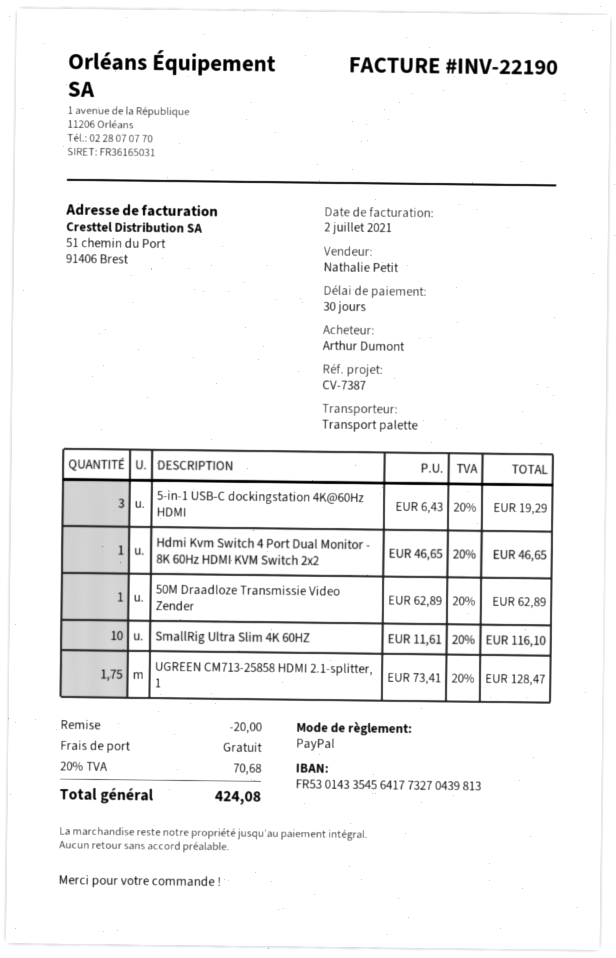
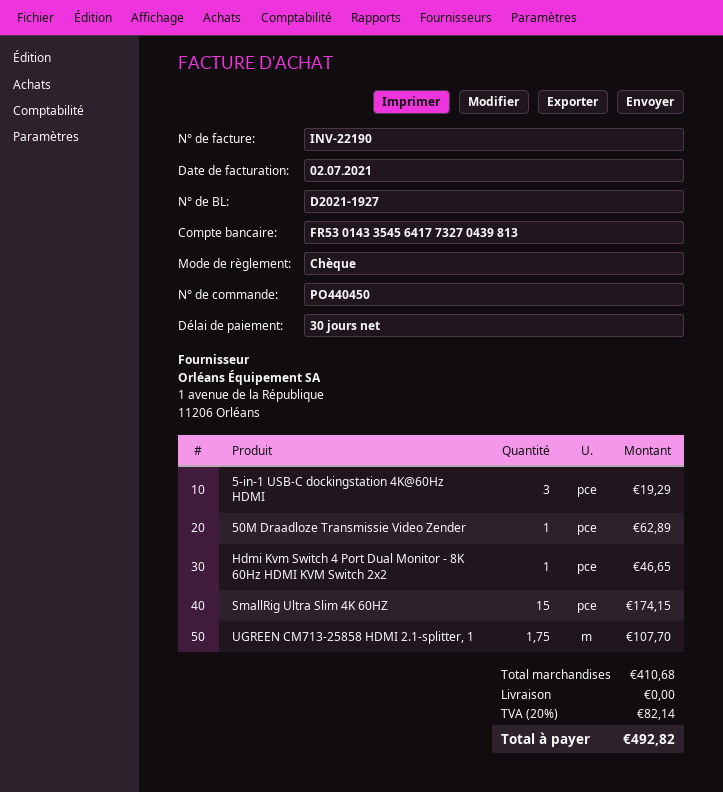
payment method: PayPal -> cheque
SmallRig Ultra Slim 4K 60HZ: 10 for 116.10 -> 15 for 174.15
UGREEN CM713-25858 HDMI 2.1-splitter, 1: 1.75 for 128.47 -> 1.75 for 107.70
discount: 20.00 -> none
tax: 20% = 70.68 -> 20% = 82.14
total: 424.08 -> 492.82

